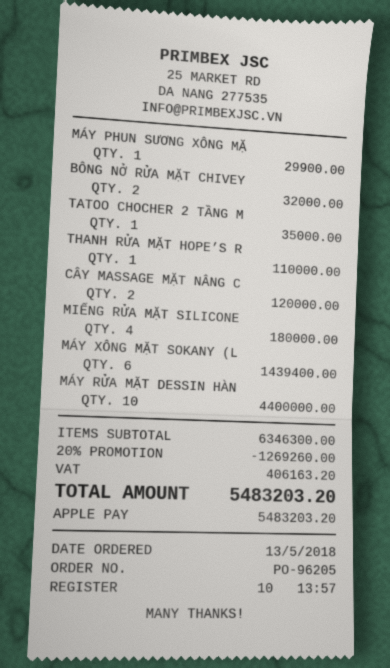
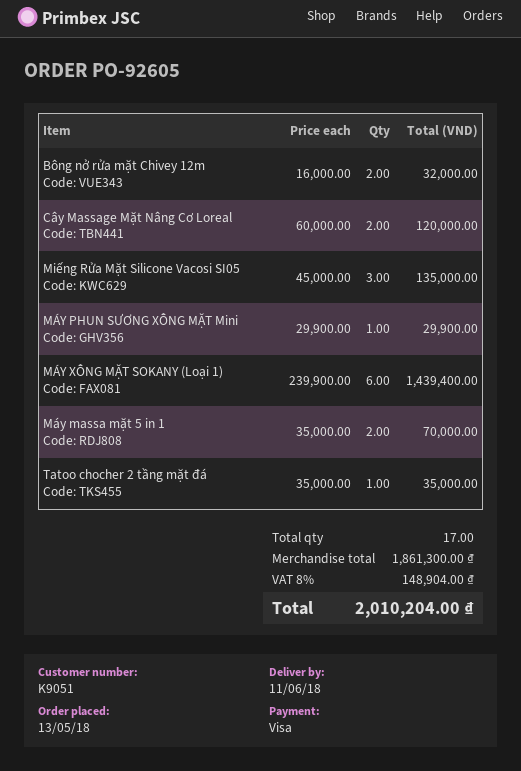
order number: PO-96205 -> PO-92605
payment method: Apple Pay -> Visa
THANH RỬA MẶT HOPE’S R: 1 for 110000.00 -> none
MIẾNG RỬA MẶT SILICONE: 4 for 180000.00 -> 3 for 135000.00
MÁY RỬA MẶT DESSIN HÀN: 10 for 4400000.00 -> none
Máy massa mặt 5 in 1: none -> 2 for 70000.00
subtotal: 6346300.00 -> 1861300.00
discount: 20% = 1269260.00 -> none
tax: 406163.20 -> 148904.00
total: 5483203.20 -> 2010204.00

